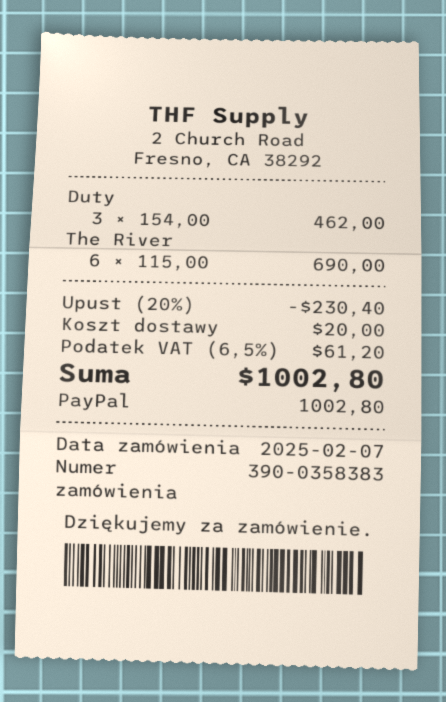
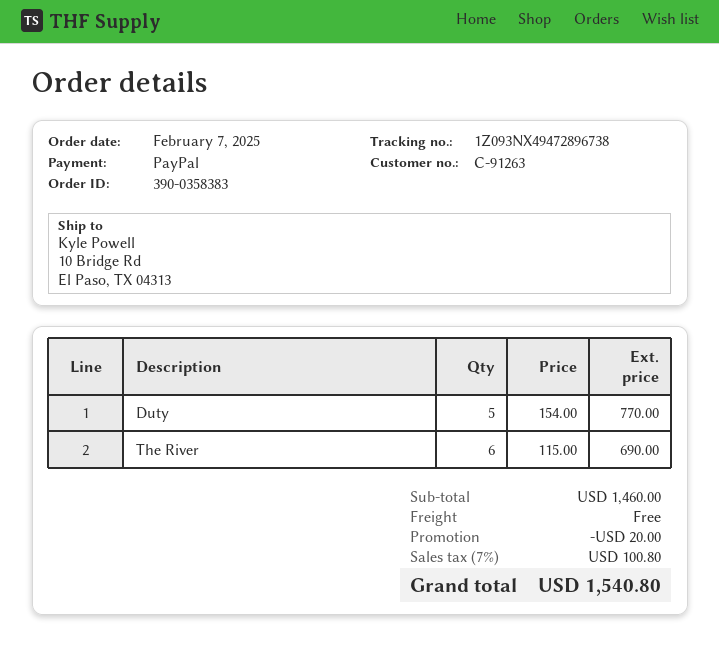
Duty: 3 x 154.00 = 462.00 -> 5 x 154.00 = 770.00
discount: 230.40 -> 20.00
shipping: 20.00 -> 0.00
tax: 6.5% = 61.20 -> 7% = 100.80
total: 1002.80 -> 1540.80

